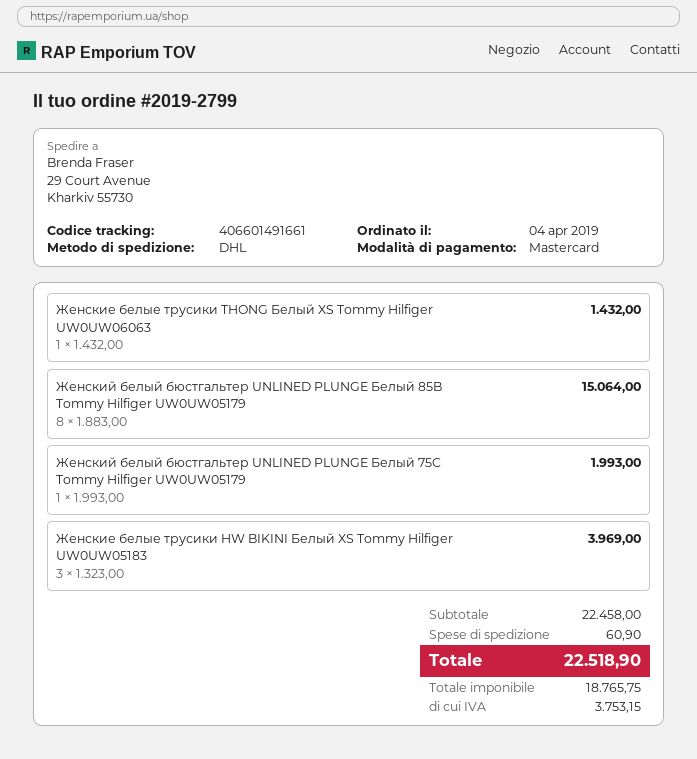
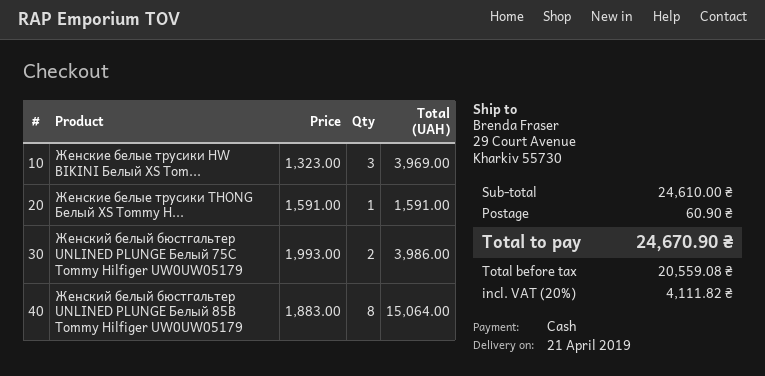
payment method: Mastercard -> cash
Женские белые трусики THONG Белый XS Tommy Hilfiger UW0UW06063: 1 x 1432.00 = 1432.00 -> 1 x 1591.00 = 1591.00
Женский белый бюстгальтер UNLINED PLUNGE Белый 75C Tommy Hilfiger UW0UW05179: 1 x 1993.00 = 1993.00 -> 2 x 1993.00 = 3986.00
subtotal: 22458.00 -> 24610.00
net: 18765.75 -> 20559.08
tax: 3753.15 -> 4111.82
total: 22518.90 -> 24670.90

